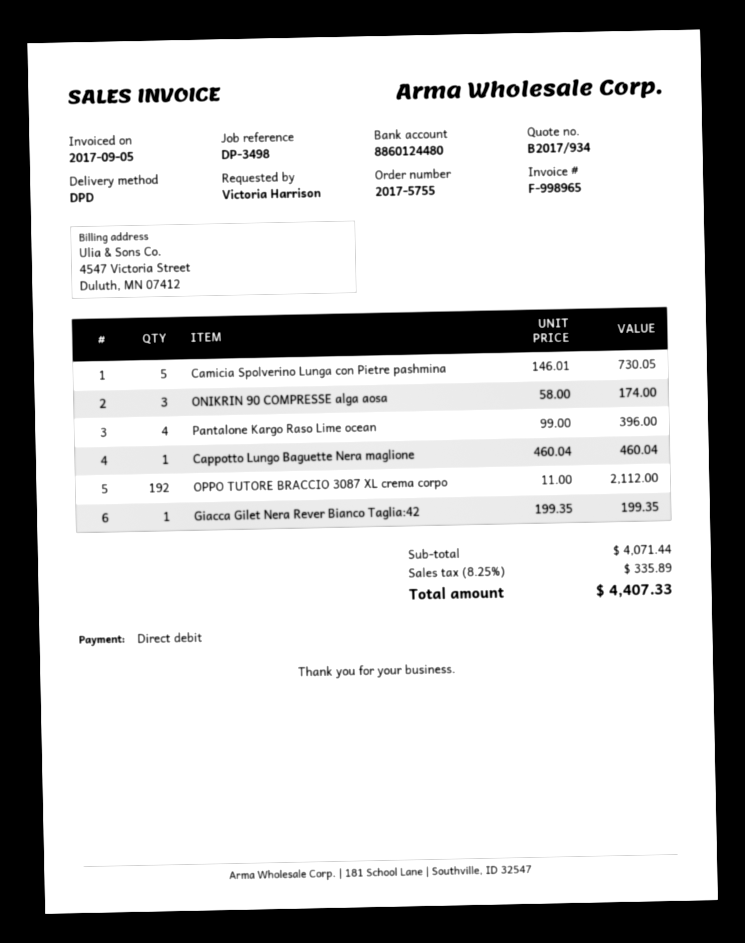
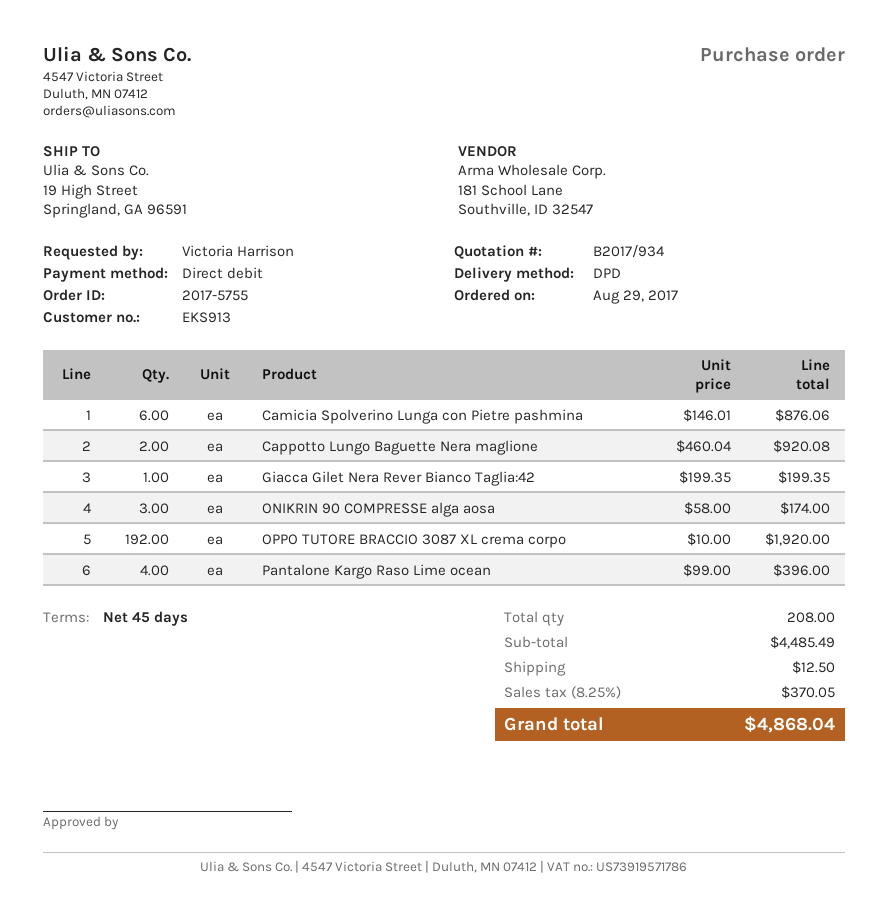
Camicia Spolverino Lunga con Pietre pashmina: 5 x 146.01 = 730.05 -> 6 x 146.01 = 876.06
Cappotto Lungo Baguette Nera maglione: 1 x 460.04 = 460.04 -> 2 x 460.04 = 920.08
OPPO TUTORE BRACCIO 3087 XL crema corpo: 192 x 11.00 = 2112.00 -> 192 x 10.00 = 1920.00
subtotal: 4071.44 -> 4485.49
shipping: none -> 12.50
tax: 8.25% = 335.89 -> 8.25% = 370.05
total: 4407.33 -> 4868.04

